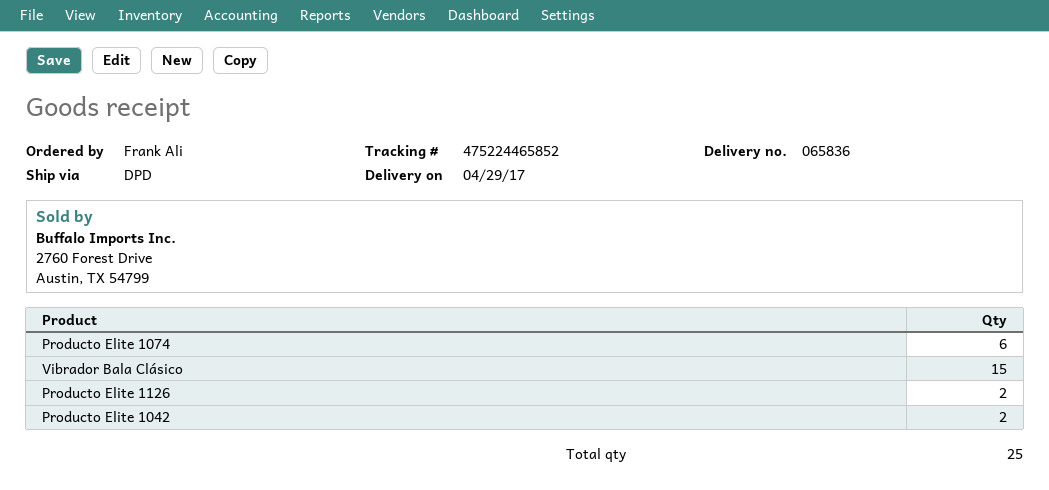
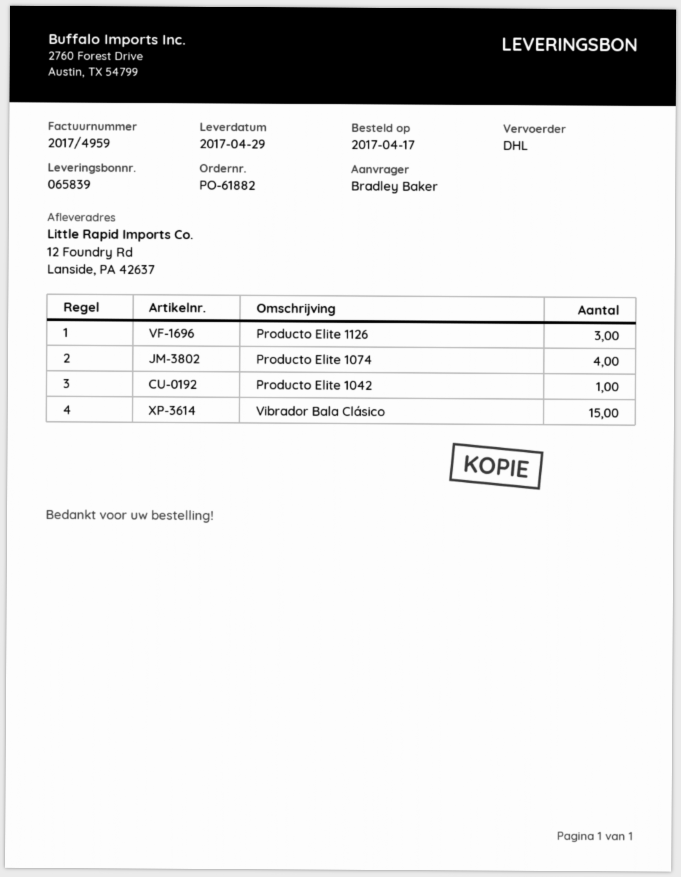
delivery note number: 065836 -> 065839
ordered by: Frank Ali -> Bradley Baker
shipping method: DPD -> DHL
Producto Elite 1074: 6 -> 4
Producto Elite 1126: 2 -> 3
Producto Elite 1042: 2 -> 1

